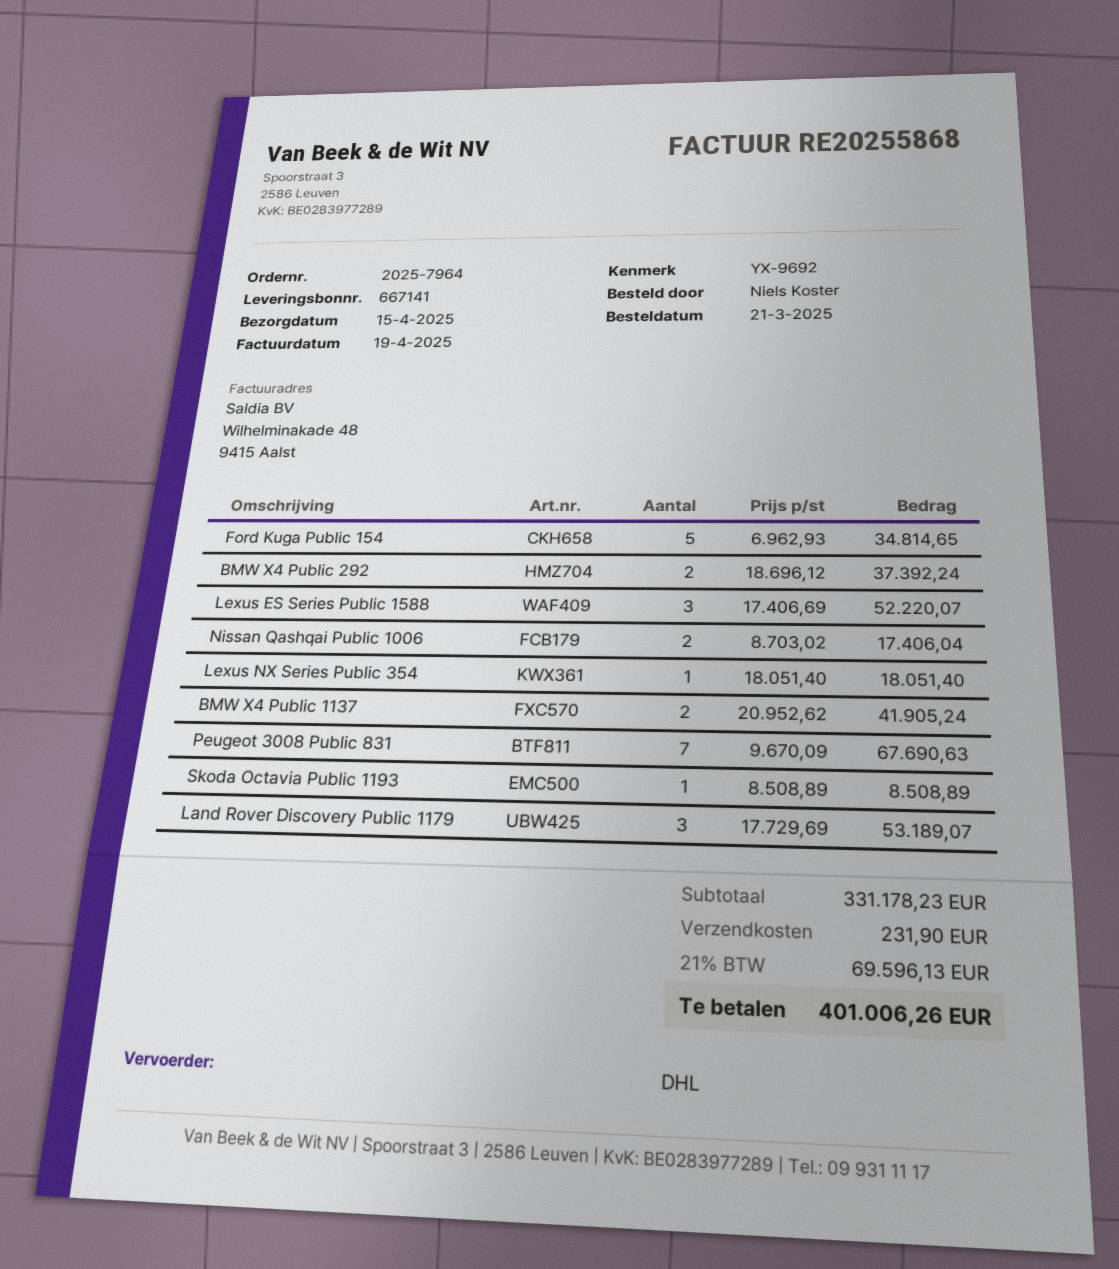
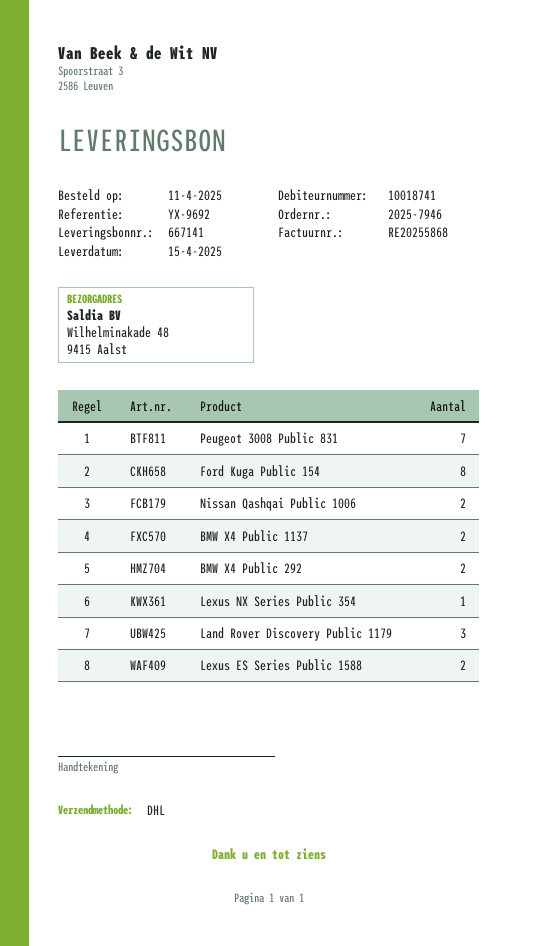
order number: 2025-7964 -> 2025-7946
order date: 2025-03-21 -> 2025-04-11
Ford Kuga Public 154: 5 -> 8
Lexus ES Series Public 1588: 3 -> 2
Skoda Octavia Public 1193: 1 -> none

